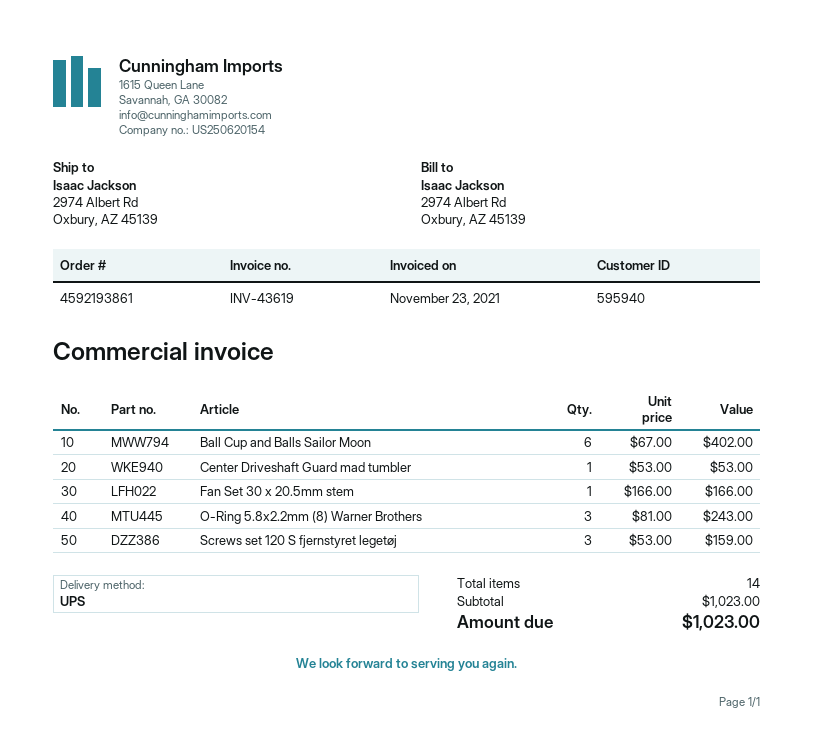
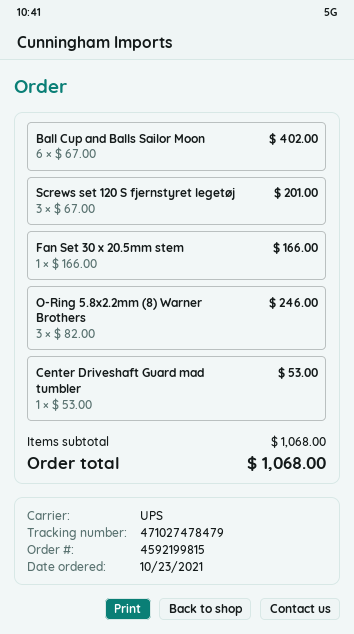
order number: 4592193861 -> 4592199815
O-Ring 5.8x2.2mm (8) Warner Brothers: 3 x 81.00 = 243.00 -> 3 x 82.00 = 246.00
Screws set 120 S fjernstyret legetøj: 3 x 53.00 = 159.00 -> 3 x 67.00 = 201.00
subtotal: 1023.00 -> 1068.00
total: 1023.00 -> 1068.00

